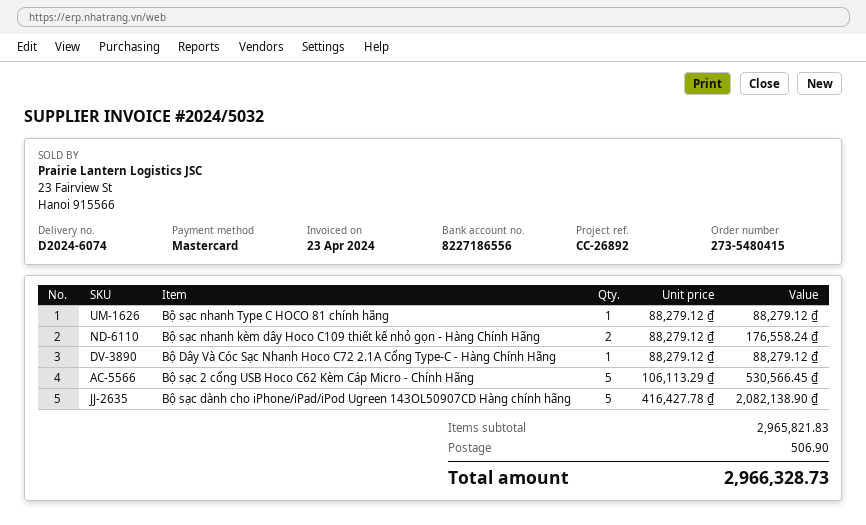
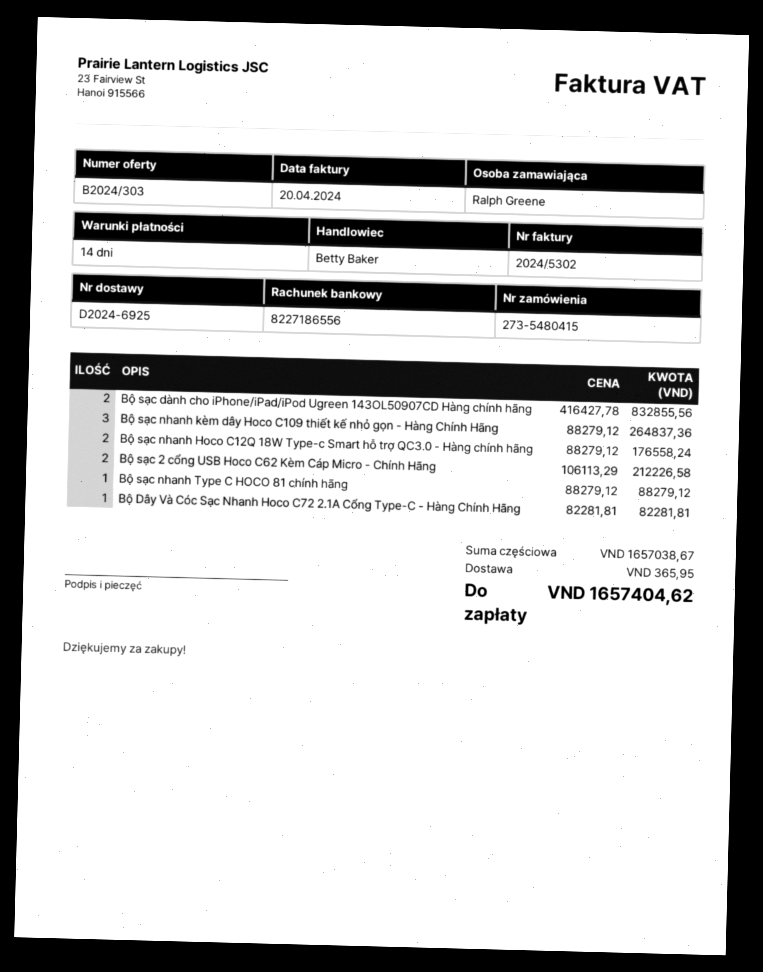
delivery note number: D2024-6074 -> D2024-6925
invoice number: 2024/5032 -> 2024/5302
invoice date: 2024-04-23 -> 2024-04-20
Bộ sạc nhanh kèm dây Hoco C109 thiết kế nhỏ gọn - Hàng Chính Hãng: 2 x 88279.12 = 176558.24 -> 3 x 88279.12 = 264837.36
Bộ Dây Và Cóc Sạc Nhanh Hoco C72 2.1A Cổng Type-C - Hàng Chính Hãng: 1 x 88279.12 = 88279.12 -> 1 x 82281.81 = 82281.81
Bộ sạc 2 cổng USB Hoco C62 Kèm Cáp Micro - Chính Hãng: 5 x 106113.29 = 530566.45 -> 2 x 106113.29 = 212226.58
Bộ sạc dành cho iPhone/iPad/iPod Ugreen 143OL50907CD Hàng chính hãng: 5 x 416427.78 = 2082138.90 -> 2 x 416427.78 = 832855.56
Bộ sạc nhanh Hoco C12Q 18W Type-c Smart hỗ trợ QC3.0 - Hàng chính hãng: none -> 2 x 88279.12 = 176558.24
subtotal: 2965821.83 -> 1657038.67
shipping: 506.90 -> 365.95
total: 2966328.73 -> 1657404.62

